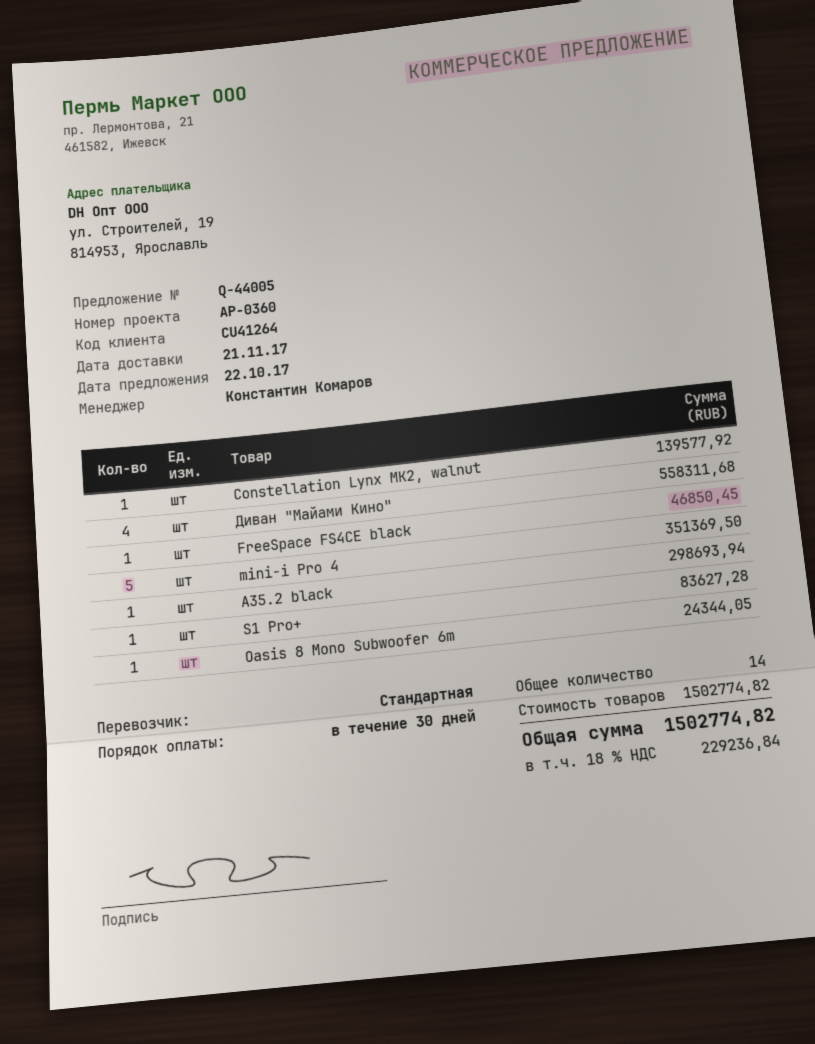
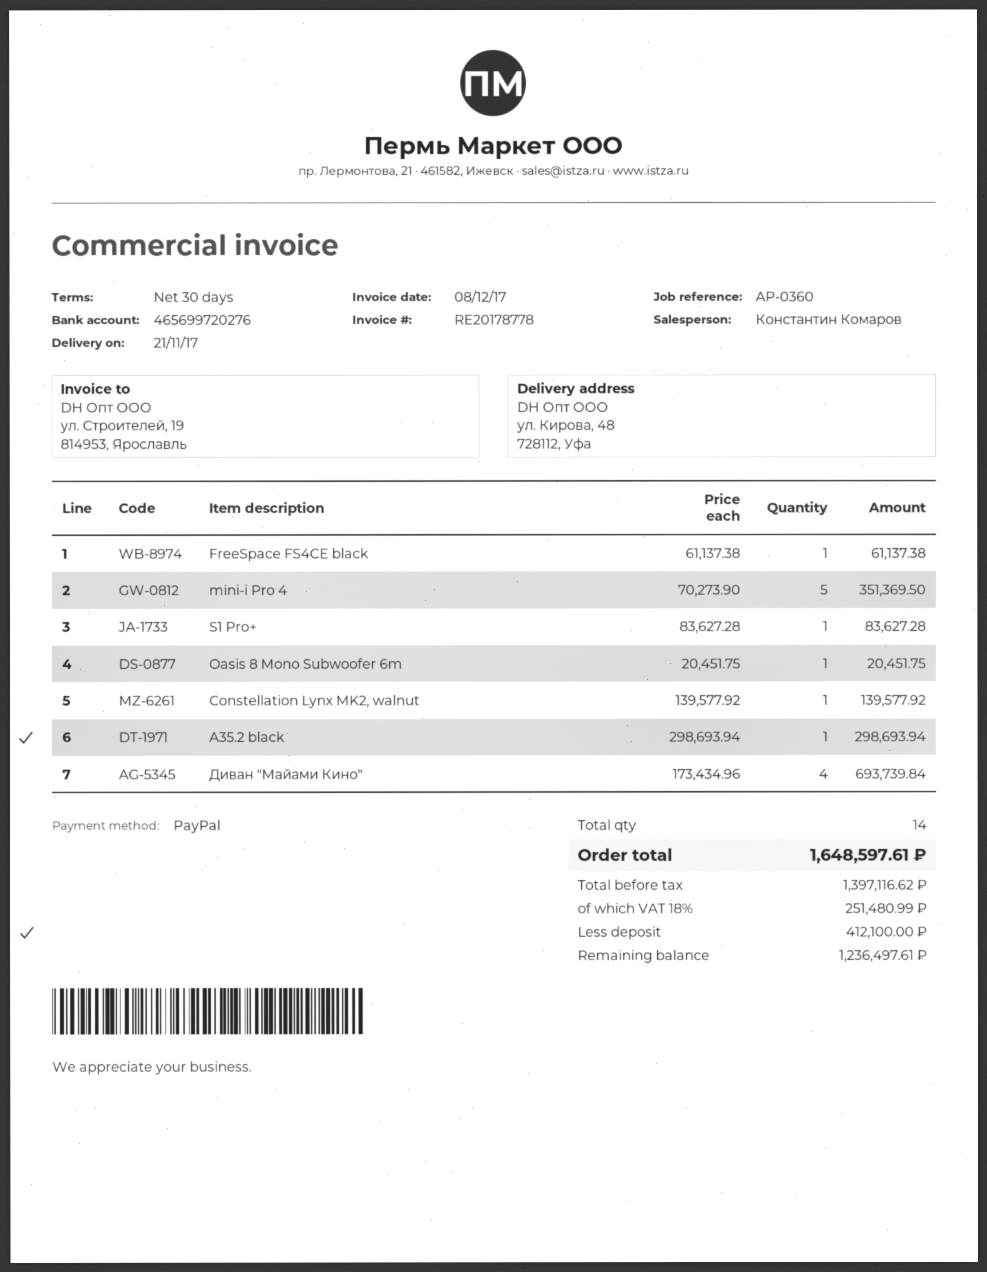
Диван "Майами Кино": 4 for 558311.68 -> 4 for 693739.84
FreeSpace FS4CE black: 1 for 46850.45 -> 1 for 61137.38
Oasis 8 Mono Subwoofer 6m: 1 for 24344.05 -> 1 for 20451.75
tax: 18% = 229236.84 -> 18% = 251480.99
total: 1502774.82 -> 1648597.61

